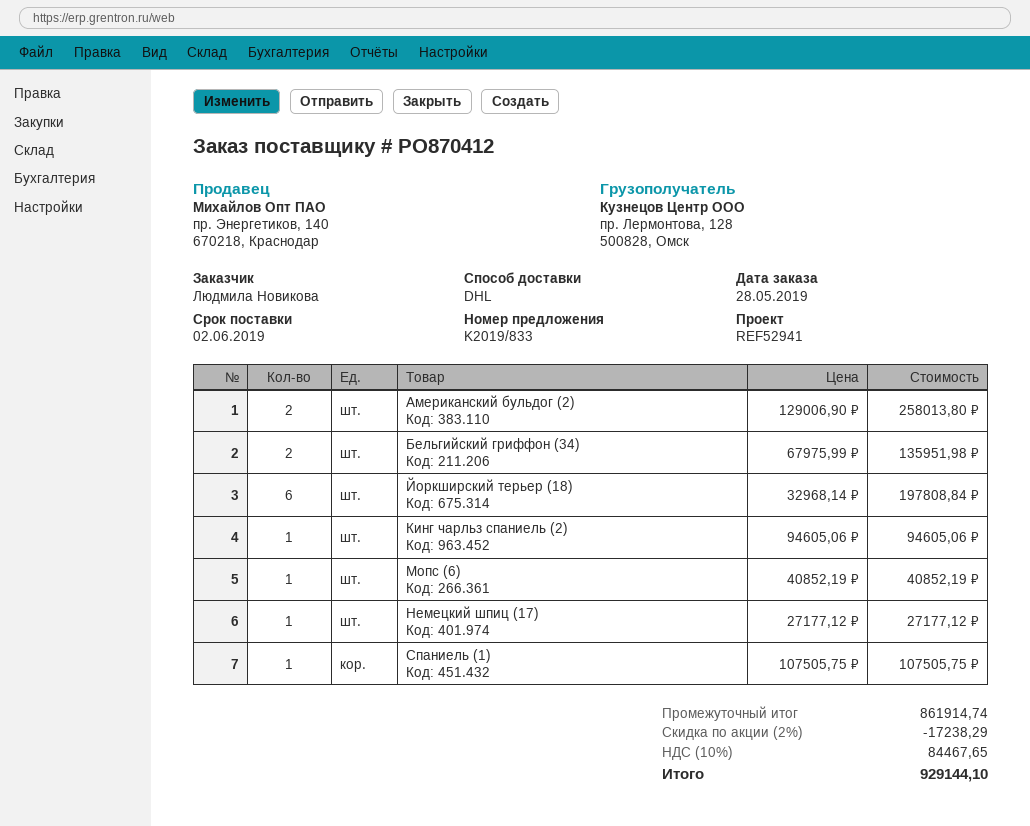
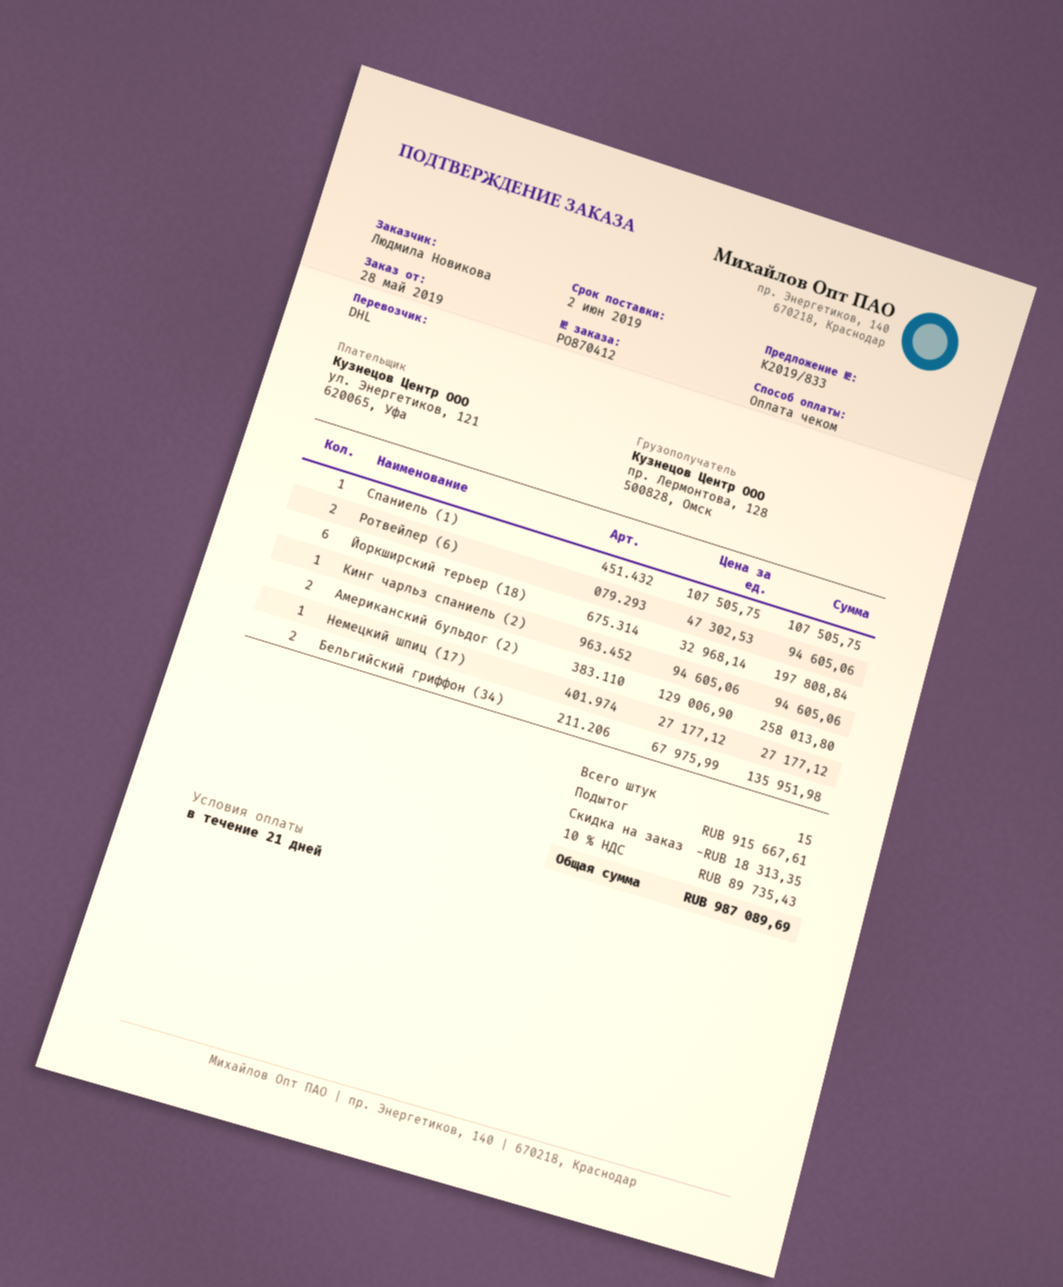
Мопс (6): 1 x 40852.19 = 40852.19 -> none
Ротвейлер (6): none -> 2 x 47302.53 = 94605.06
subtotal: 861914.74 -> 915667.61
discount: 17238.29 -> 18313.35
tax: 10% = 84467.65 -> 10% = 89735.43
total: 929144.10 -> 987089.69

